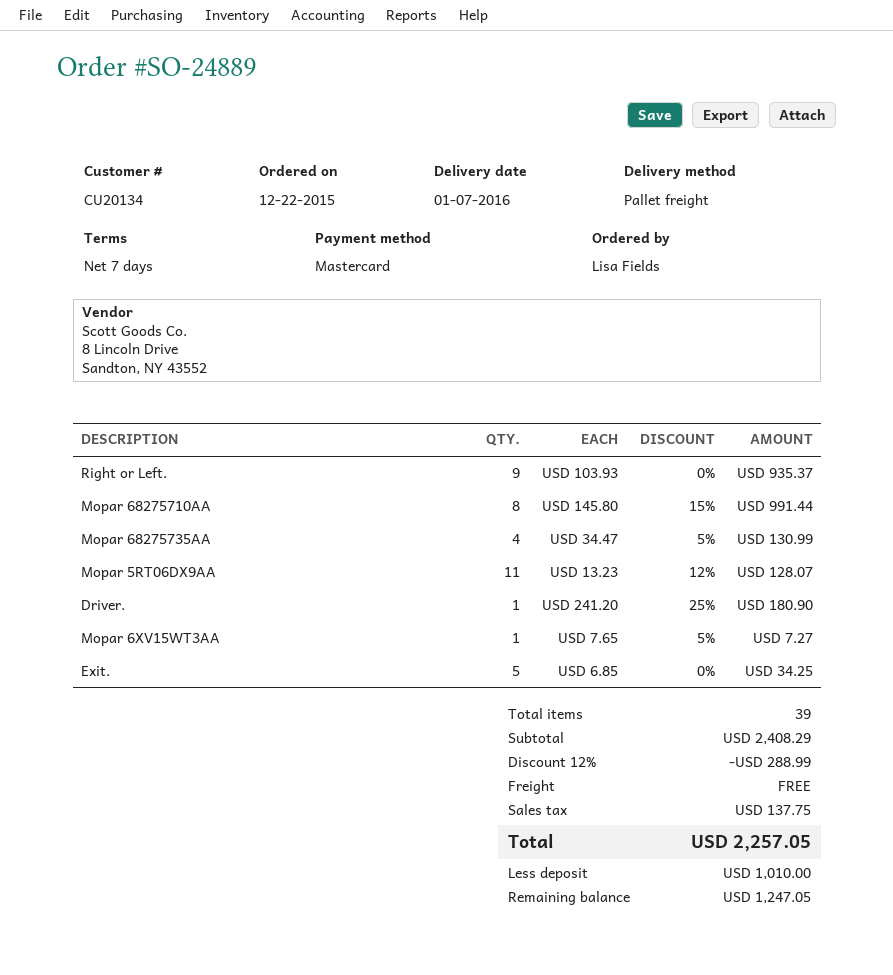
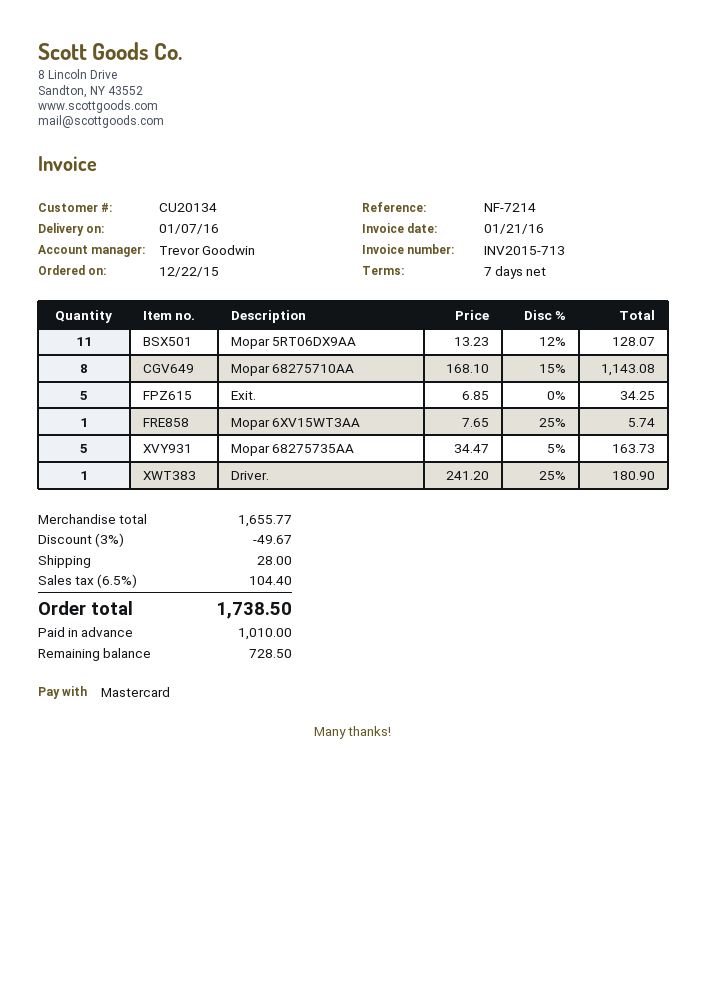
Right or Left.: 9 x 103.93 = 935.37 -> none
Mopar 68275710AA: 8 x 145.80 - 15% = 991.44 -> 8 x 168.10 - 15% = 1143.08
Mopar 68275735AA: 4 x 34.47 - 5% = 130.99 -> 5 x 34.47 - 5% = 163.73
Mopar 6XV15WT3AA: 1 x 7.65 - 5% = 7.27 -> 1 x 7.65 - 25% = 5.74
subtotal: 2408.29 -> 1655.77
discount: 12% = 288.99 -> 3% = 49.67
shipping: 0.00 -> 28.00
tax: 137.75 -> 104.40
total: 2257.05 -> 1738.50
balance: 1247.05 -> 728.50

